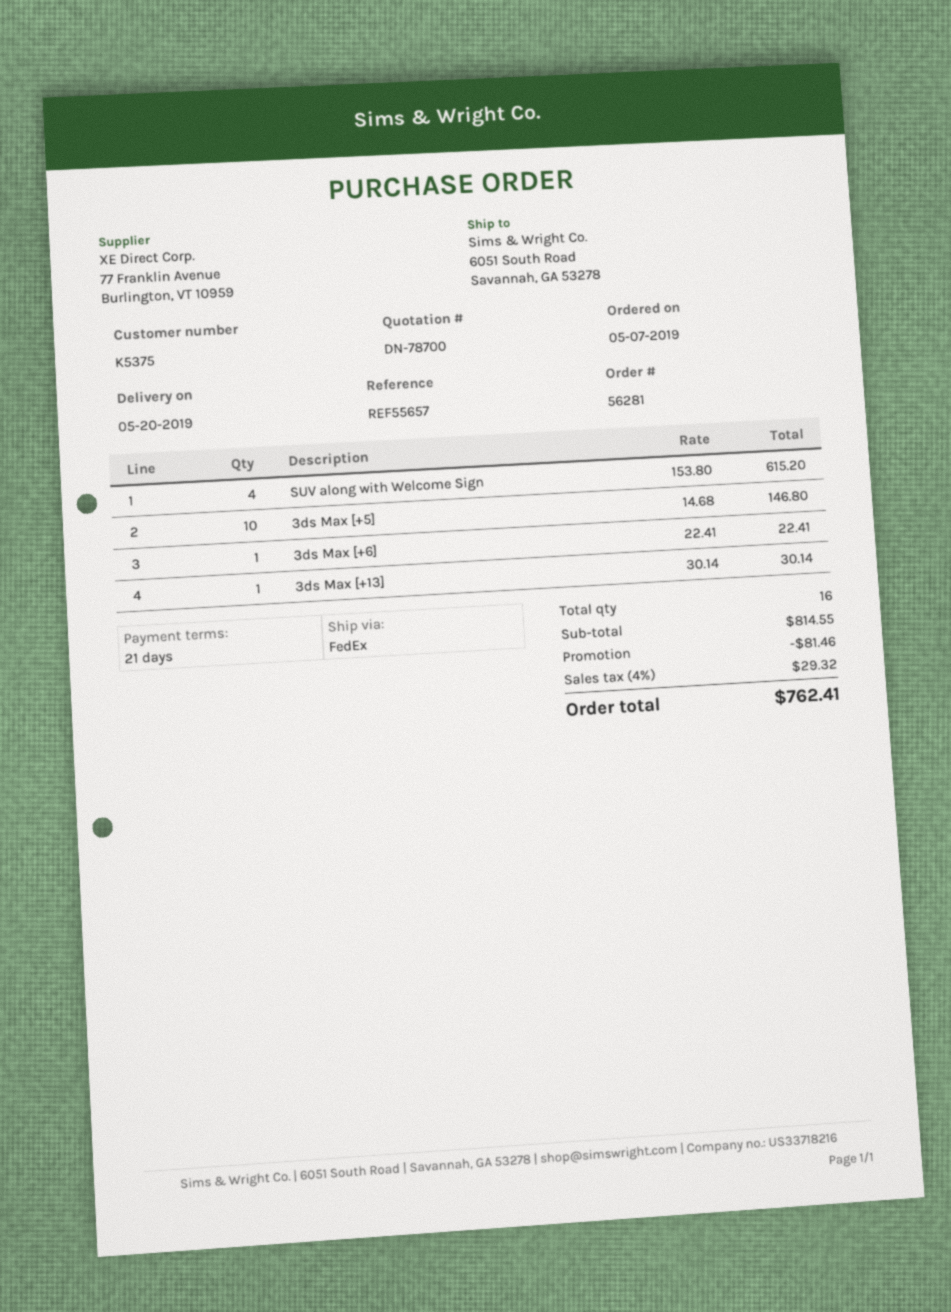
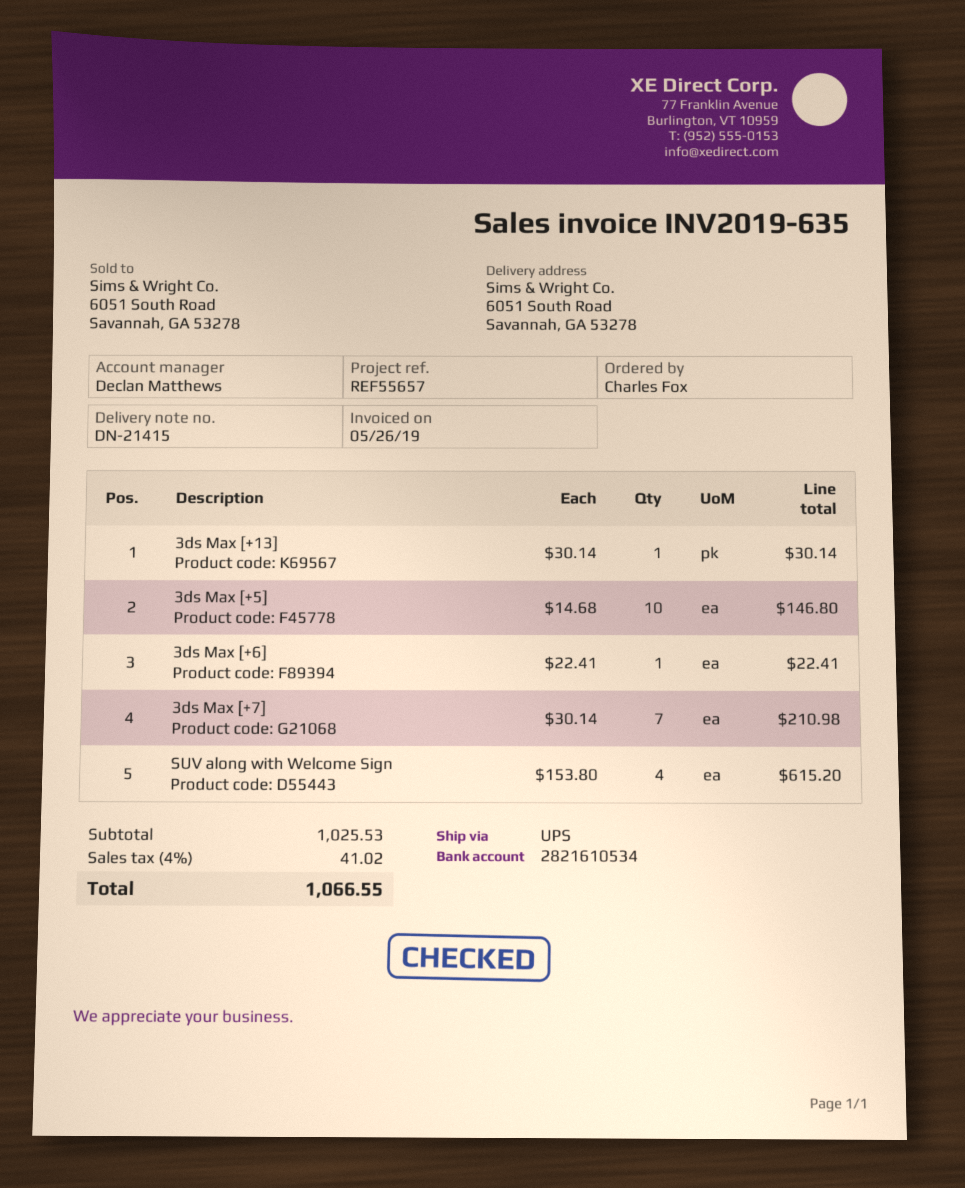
shipping method: FedEx -> UPS
3ds Max [+7]: none -> 7 x 30.14 = 210.98
subtotal: 814.55 -> 1025.53
discount: 81.46 -> none
tax: 4% = 29.32 -> 4% = 41.02
total: 762.41 -> 1066.55

